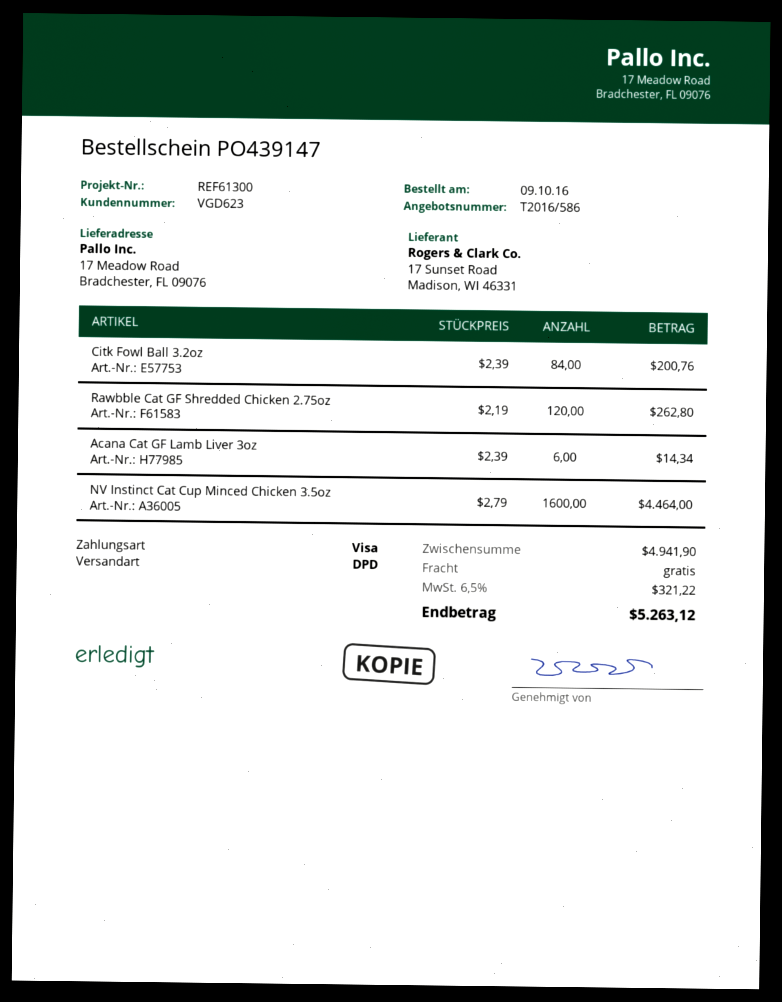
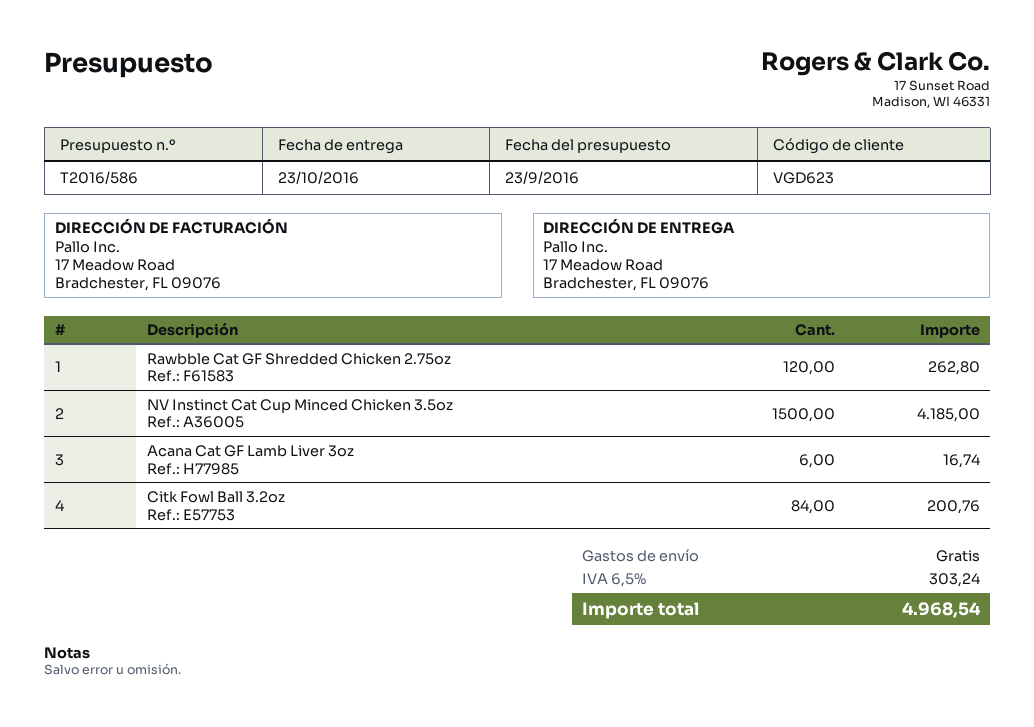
Acana Cat GF Lamb Liver 3oz: 6 for 14.34 -> 6 for 16.74
NV Instinct Cat Cup Minced Chicken 3.5oz: 1600 for 4464.00 -> 1500 for 4185.00
tax: 6.5% = 321.22 -> 6.5% = 303.24
total: 5263.12 -> 4968.54

